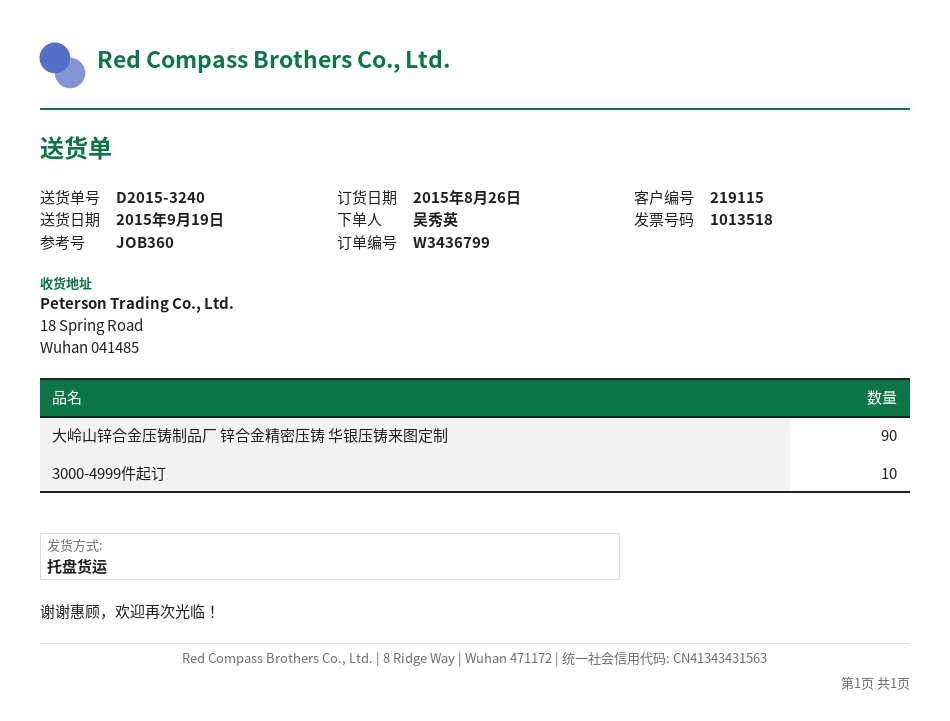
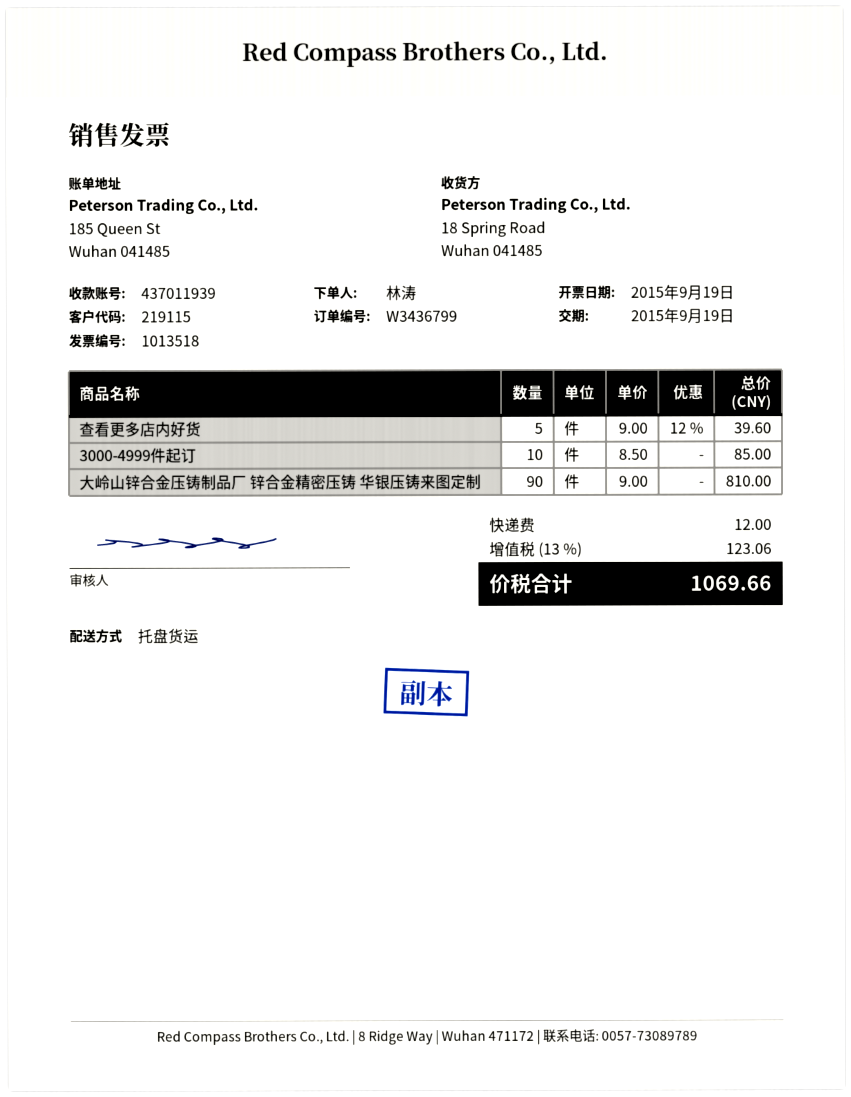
ordered by: 吴秀英 -> 林涛
查看更多店内好货: none -> 5

